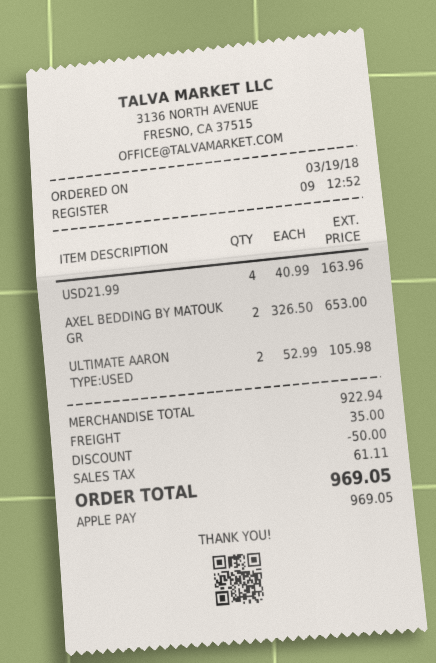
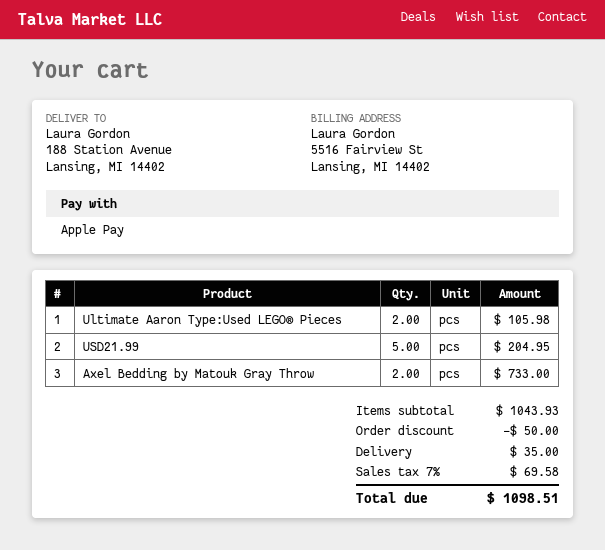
USD21.99: 4 for 163.96 -> 5 for 204.95
AXEL BEDDING BY MATOUK GR: 2 for 653.00 -> 2 for 733.00
subtotal: 922.94 -> 1043.93
tax: 61.11 -> 69.58
total: 969.05 -> 1098.51

